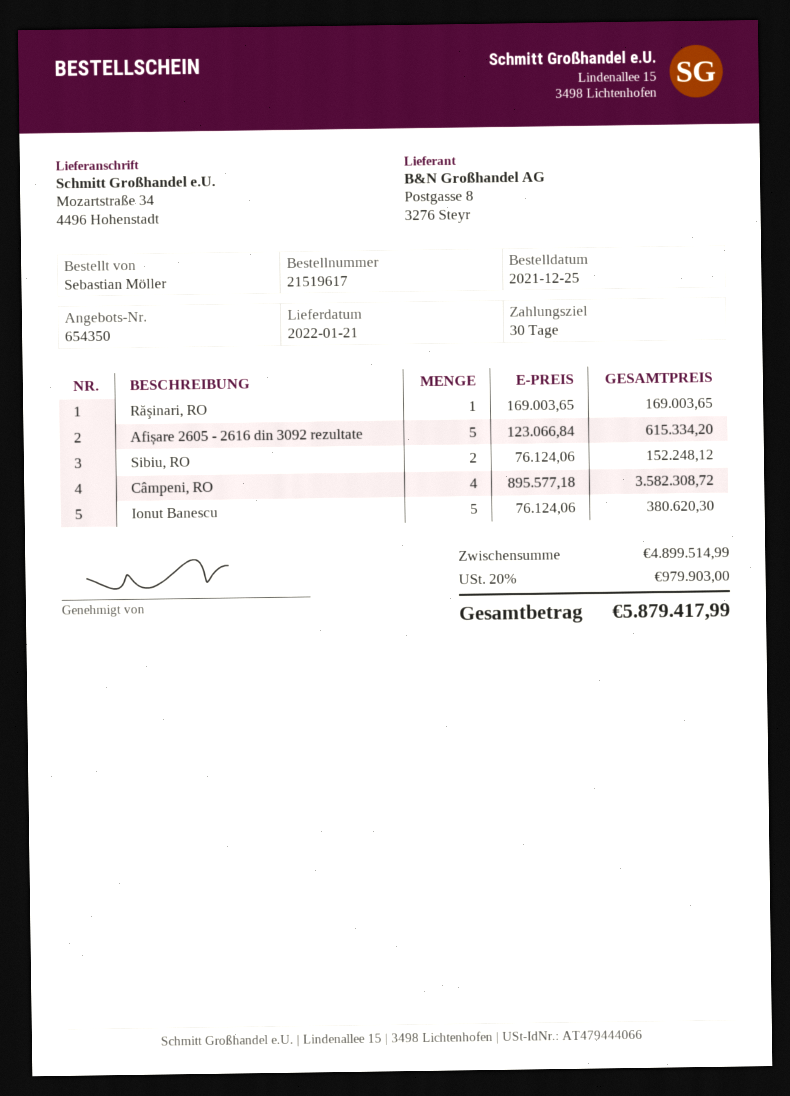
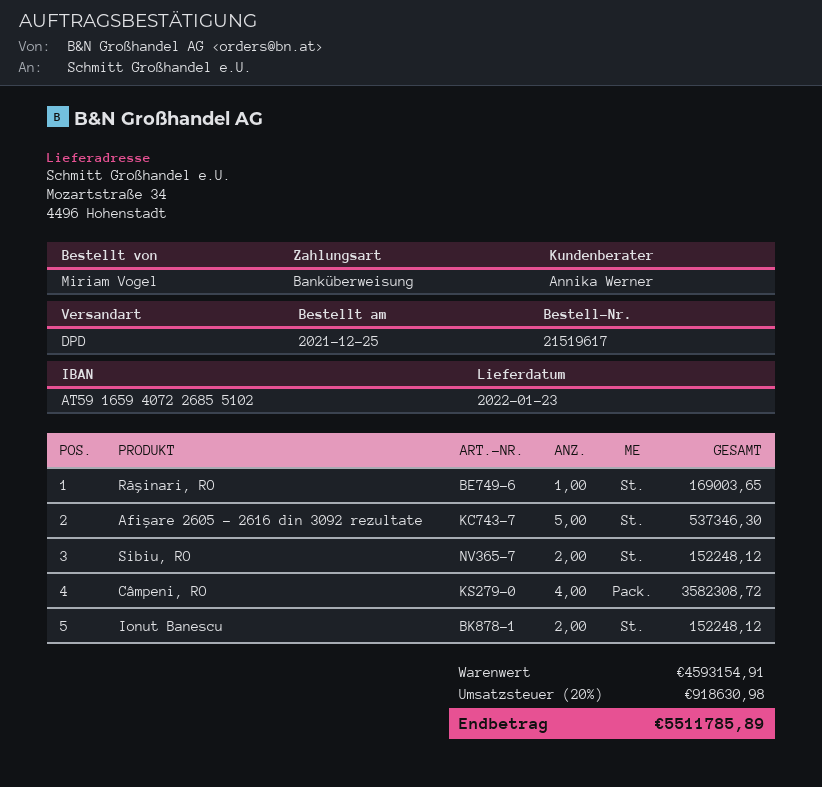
delivery date: 2022-01-21 -> 2022-01-23
ordered by: Sebastian Möller -> Miriam Vogel
Afișare 2605 - 2616 din 3092 rezultate: 5 for 615334.20 -> 5 for 537346.30
Ionut Banescu: 5 for 380620.30 -> 2 for 152248.12
subtotal: 4899514.99 -> 4593154.91
tax: 20% = 979903.00 -> 20% = 918630.98
total: 5879417.99 -> 5511785.89

